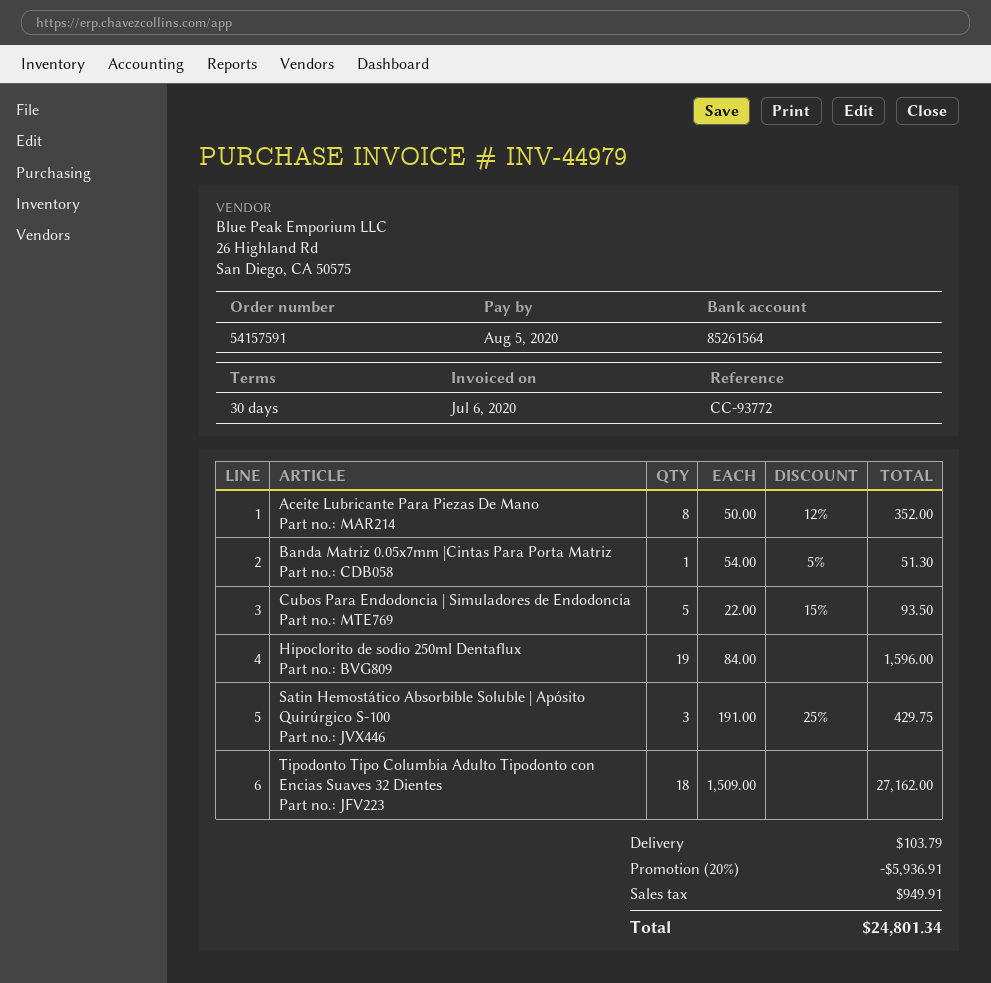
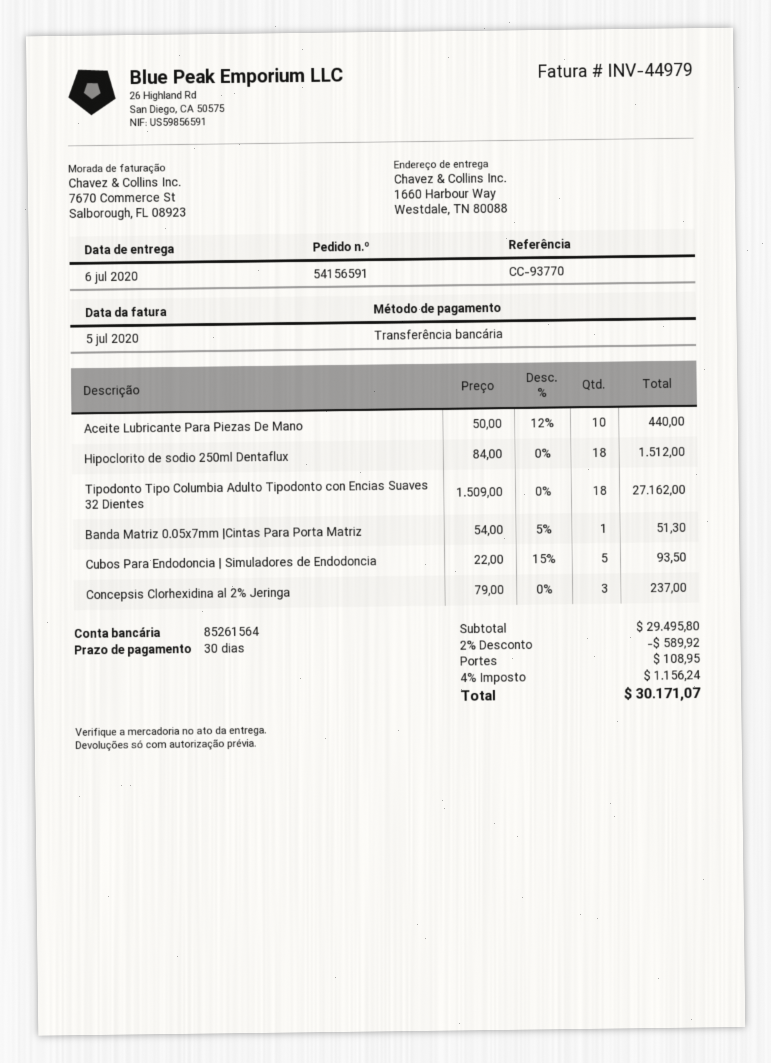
order number: 54157591 -> 54156591
invoice date: 2020-07-06 -> 2020-07-05
reference: CC-93772 -> CC-93770
Aceite Lubricante Para Piezas De Mano: 8 x 50.00 - 12% = 352.00 -> 10 x 50.00 - 12% = 440.00
Hipoclorito de sodio 250ml Dentaflux: 19 x 84.00 = 1596.00 -> 18 x 84.00 = 1512.00
Satin Hemostático Absorbible Soluble | Apósito Quirúrgico S-100: 3 x 191.00 - 25% = 429.75 -> none
Concepsis Clorhexidina al 2% Jeringa: none -> 3 x 79.00 = 237.00
discount: 20% = 5936.91 -> 2% = 589.92
shipping: 103.79 -> 108.95
tax: 949.91 -> 1156.24
total: 24801.34 -> 30171.07

